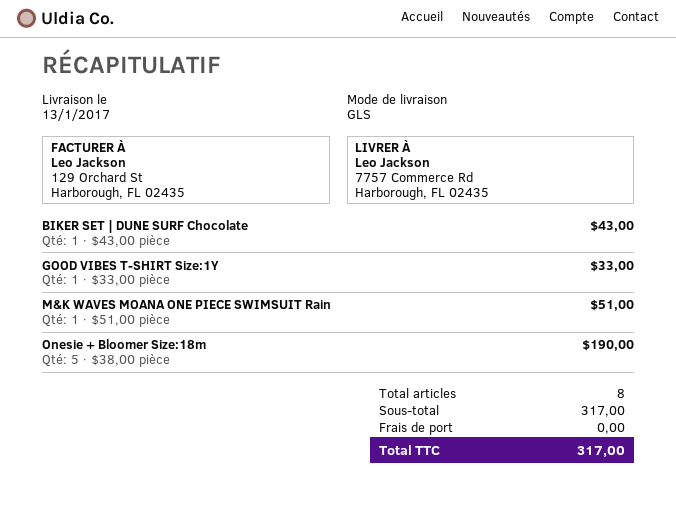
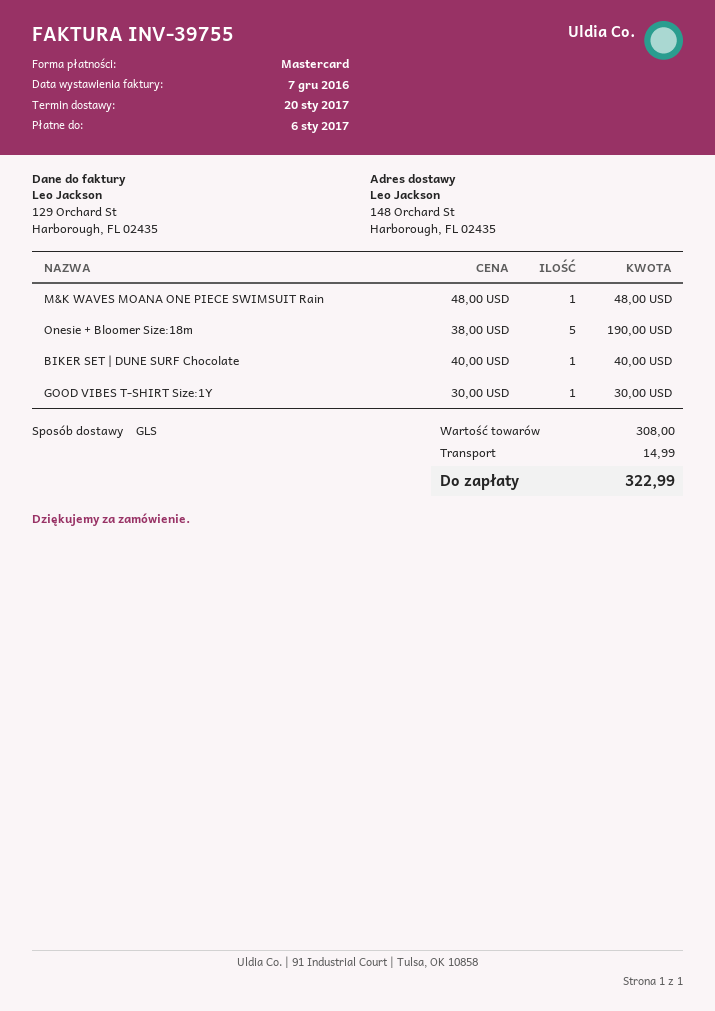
delivery date: 2017-01-13 -> 2017-01-20
ship to: 7757 Commerce Rd, Harborough, FL 02435 -> 148 Orchard St, Harborough, FL 02435
BIKER SET | DUNE SURF Chocolate: 1 x 43.00 = 43.00 -> 1 x 40.00 = 40.00
GOOD VIBES T-SHIRT Size:1Y: 1 x 33.00 = 33.00 -> 1 x 30.00 = 30.00
M&K WAVES MOANA ONE PIECE SWIMSUIT Rain: 1 x 51.00 = 51.00 -> 1 x 48.00 = 48.00
subtotal: 317.00 -> 308.00
shipping: 0.00 -> 14.99
total: 317.00 -> 322.99

